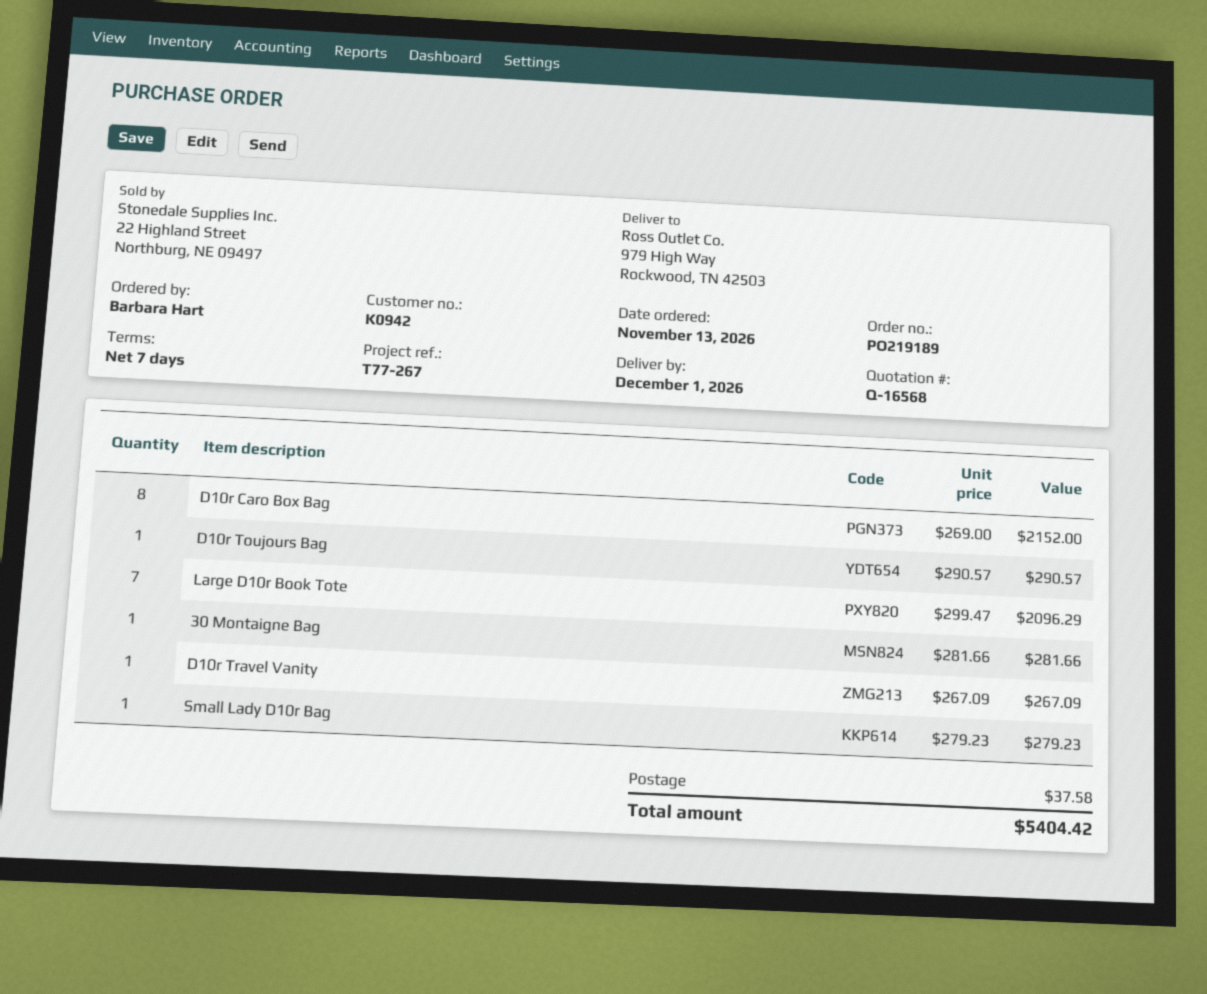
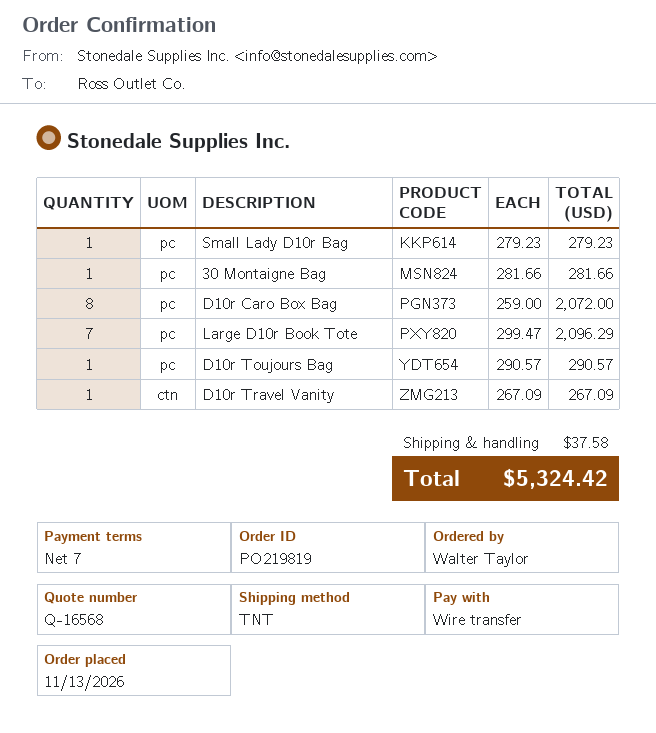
order number: PO219189 -> PO219819
ordered by: Barbara Hart -> Walter Taylor
D10r Caro Box Bag: 8 x 269.00 = 2152.00 -> 8 x 259.00 = 2072.00
total: 5404.42 -> 5324.42

